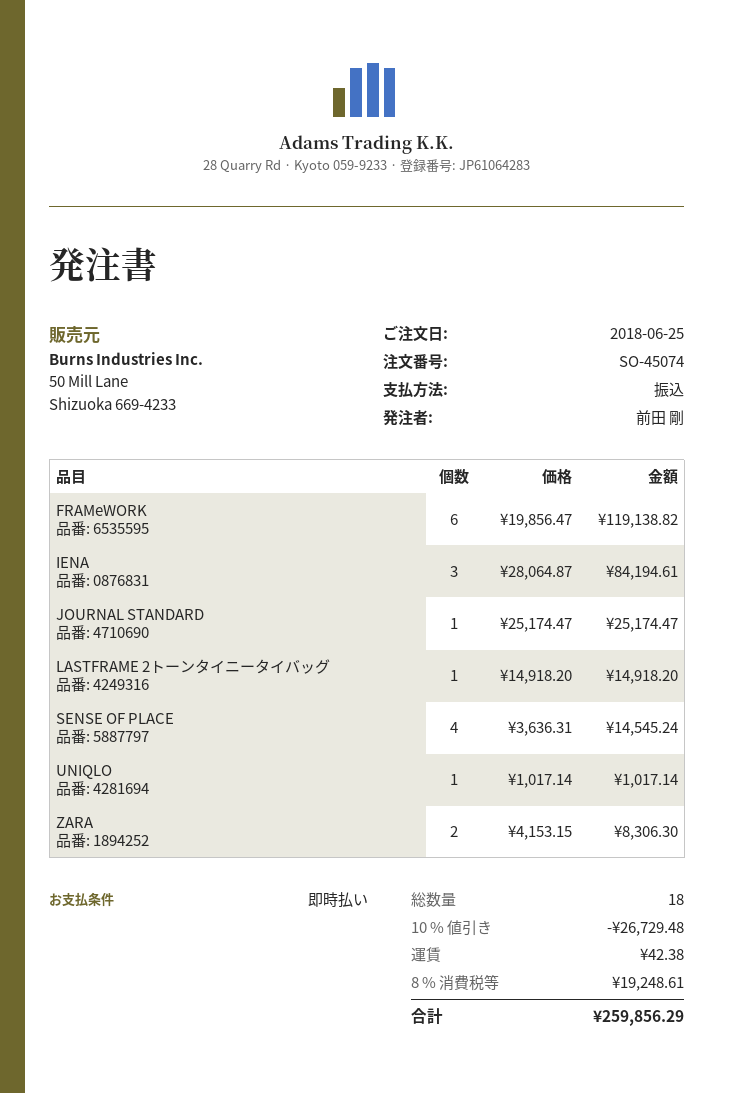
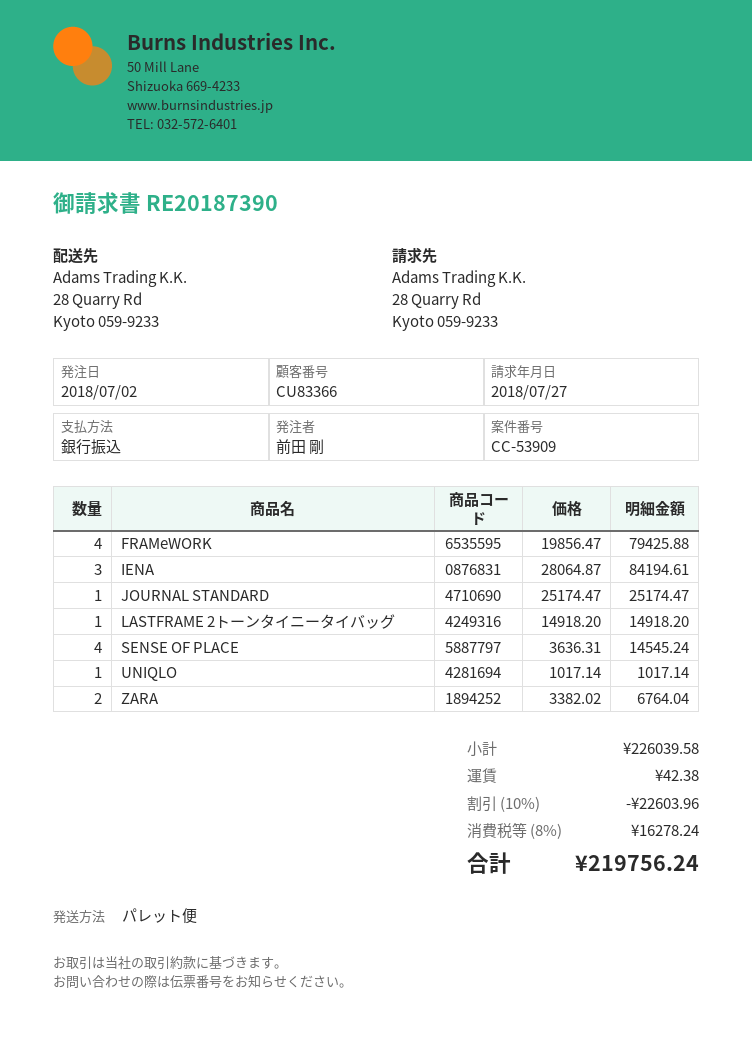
order date: 2018-06-25 -> 2018-07-02
FRAMeWORK: 6 x 19856.47 = 119138.82 -> 4 x 19856.47 = 79425.88
ZARA: 2 x 4153.15 = 8306.30 -> 2 x 3382.02 = 6764.04
discount: 10% = 26729.48 -> 10% = 22603.96
tax: 8% = 19248.61 -> 8% = 16278.24
total: 259856.29 -> 219756.24

